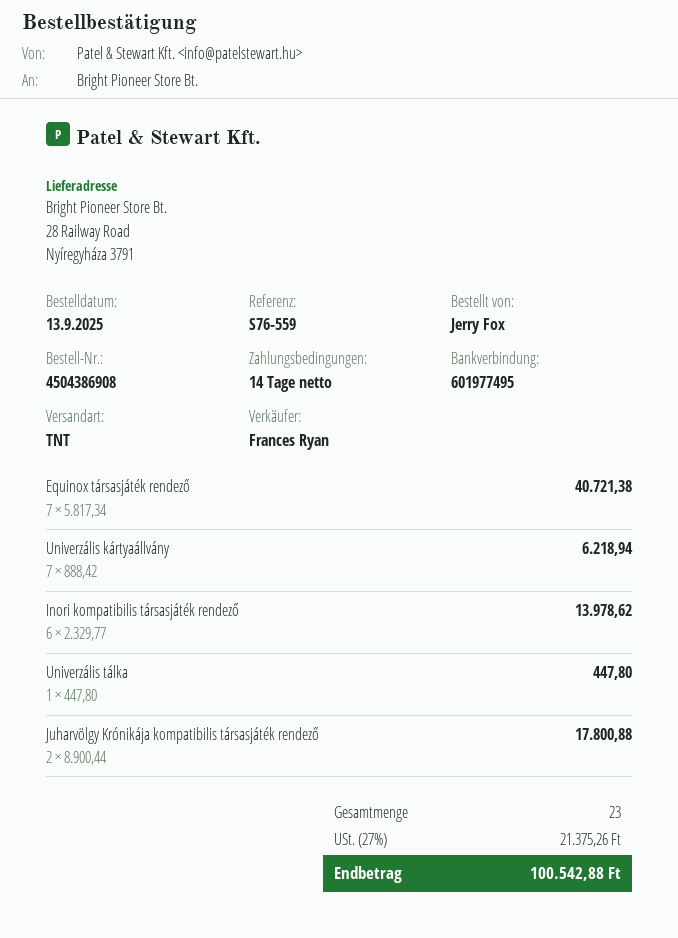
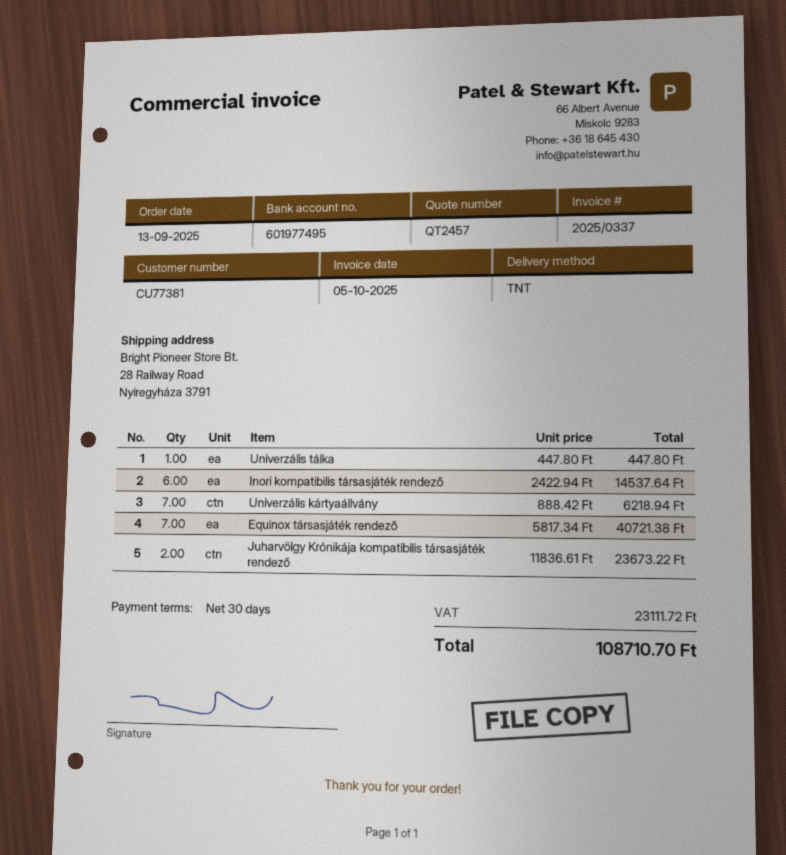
payment terms: 14 days -> 30 days
Inori kompatibilis társasjáték rendező: 6 x 2329.77 = 13978.62 -> 6 x 2422.94 = 14537.64
Juharvölgy Krónikája kompatibilis társasjáték rendező: 2 x 8900.44 = 17800.88 -> 2 x 11836.61 = 23673.22
tax: 21375.26 -> 23111.72
total: 100542.88 -> 108710.70

